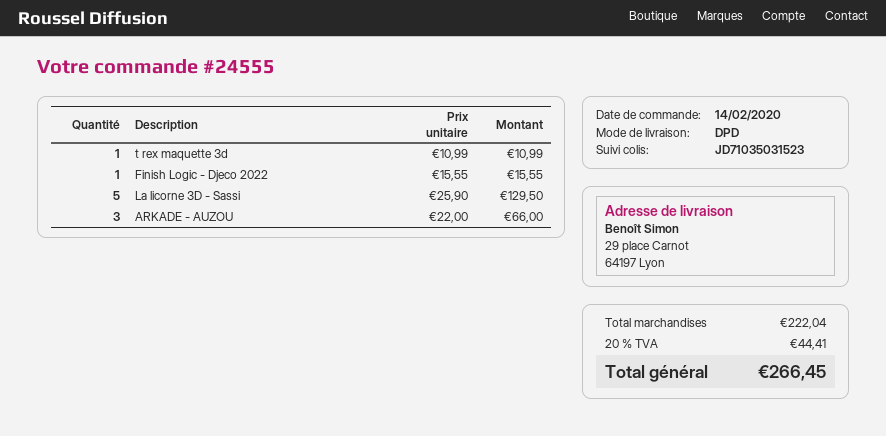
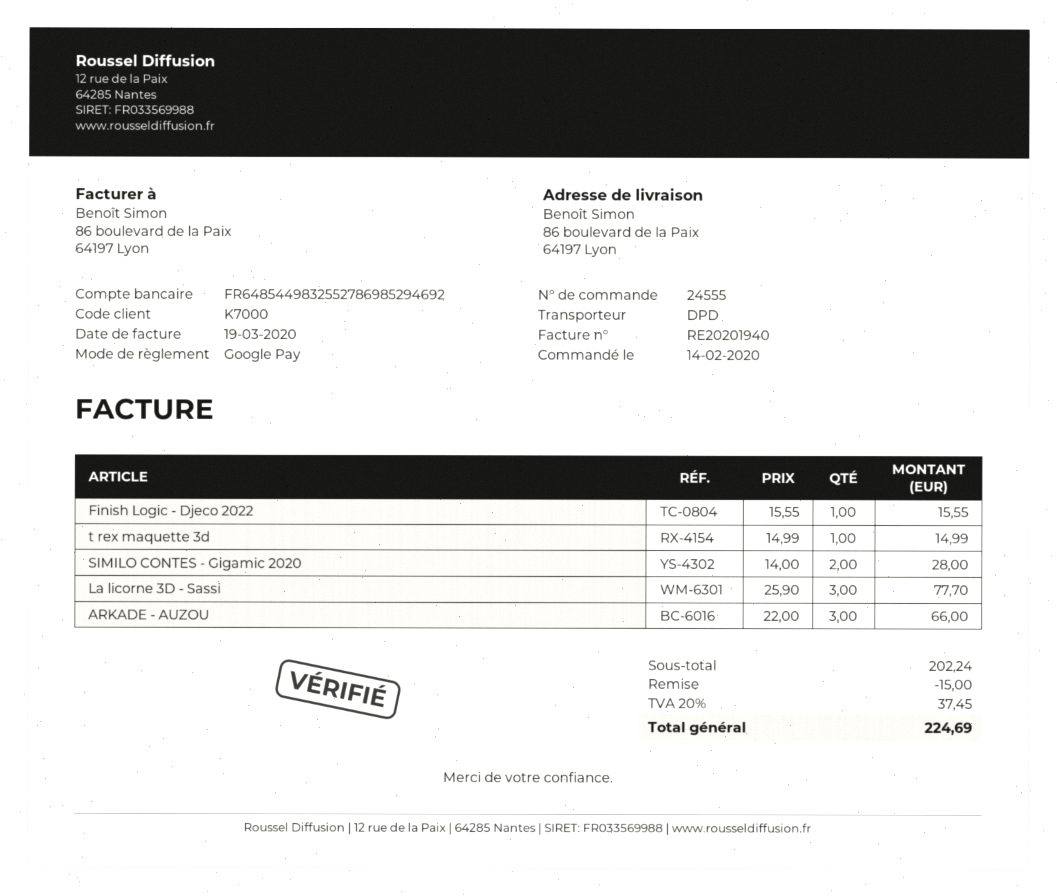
ship to: 29 place Carnot, 64197 Lyon -> 86 boulevard de la Paix, 64197 Lyon
t rex maquette 3d: 1 x 10.99 = 10.99 -> 1 x 14.99 = 14.99
La licorne 3D - Sassi: 5 x 25.90 = 129.50 -> 3 x 25.90 = 77.70
SIMILO CONTES - Gigamic 2020: none -> 2 x 14.00 = 28.00
subtotal: 222.04 -> 202.24
discount: none -> 15.00
tax: 20% = 44.41 -> 20% = 37.45
total: 266.45 -> 224.69

